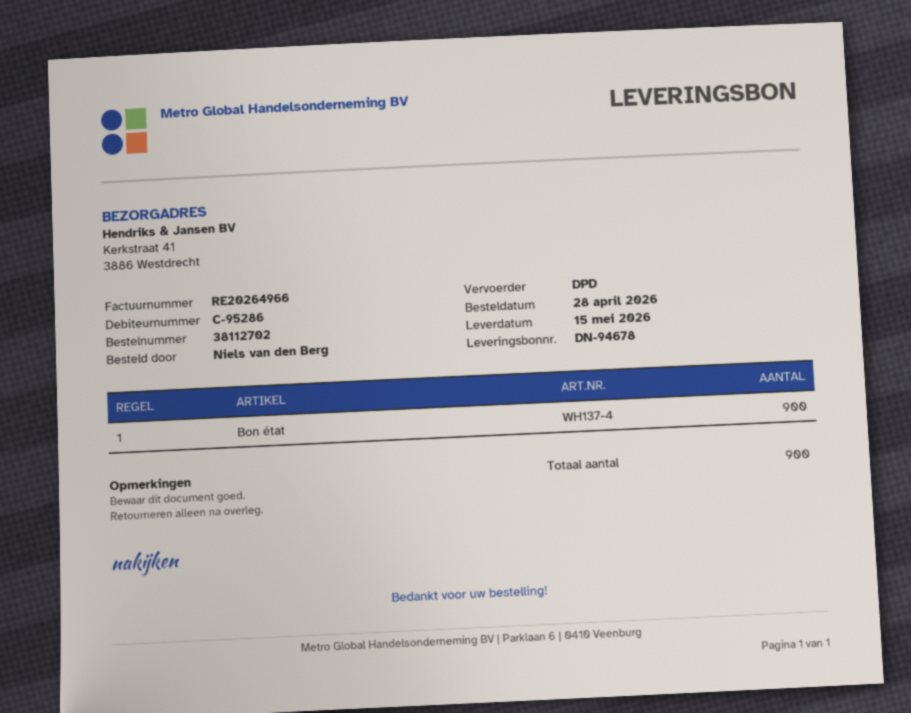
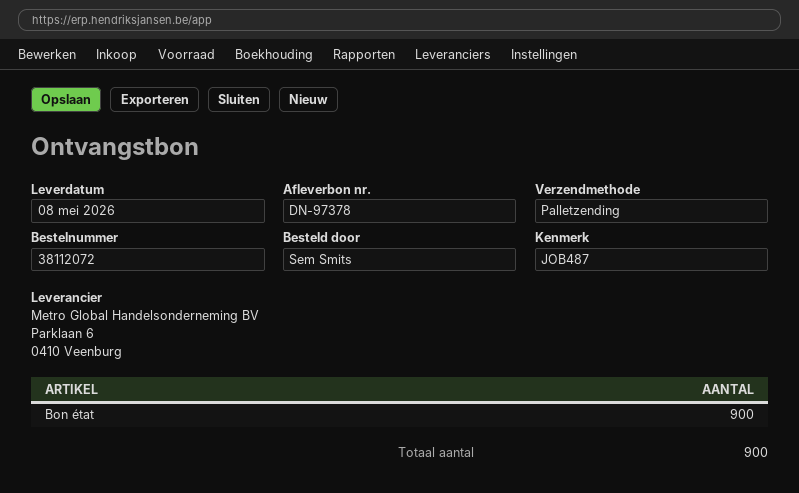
order number: 38112702 -> 38112072
delivery note number: DN-94678 -> DN-97378
delivery date: 2026-05-15 -> 2026-05-08
ordered by: Niels van den Berg -> Sem Smits
shipping method: DPD -> pallet freight

